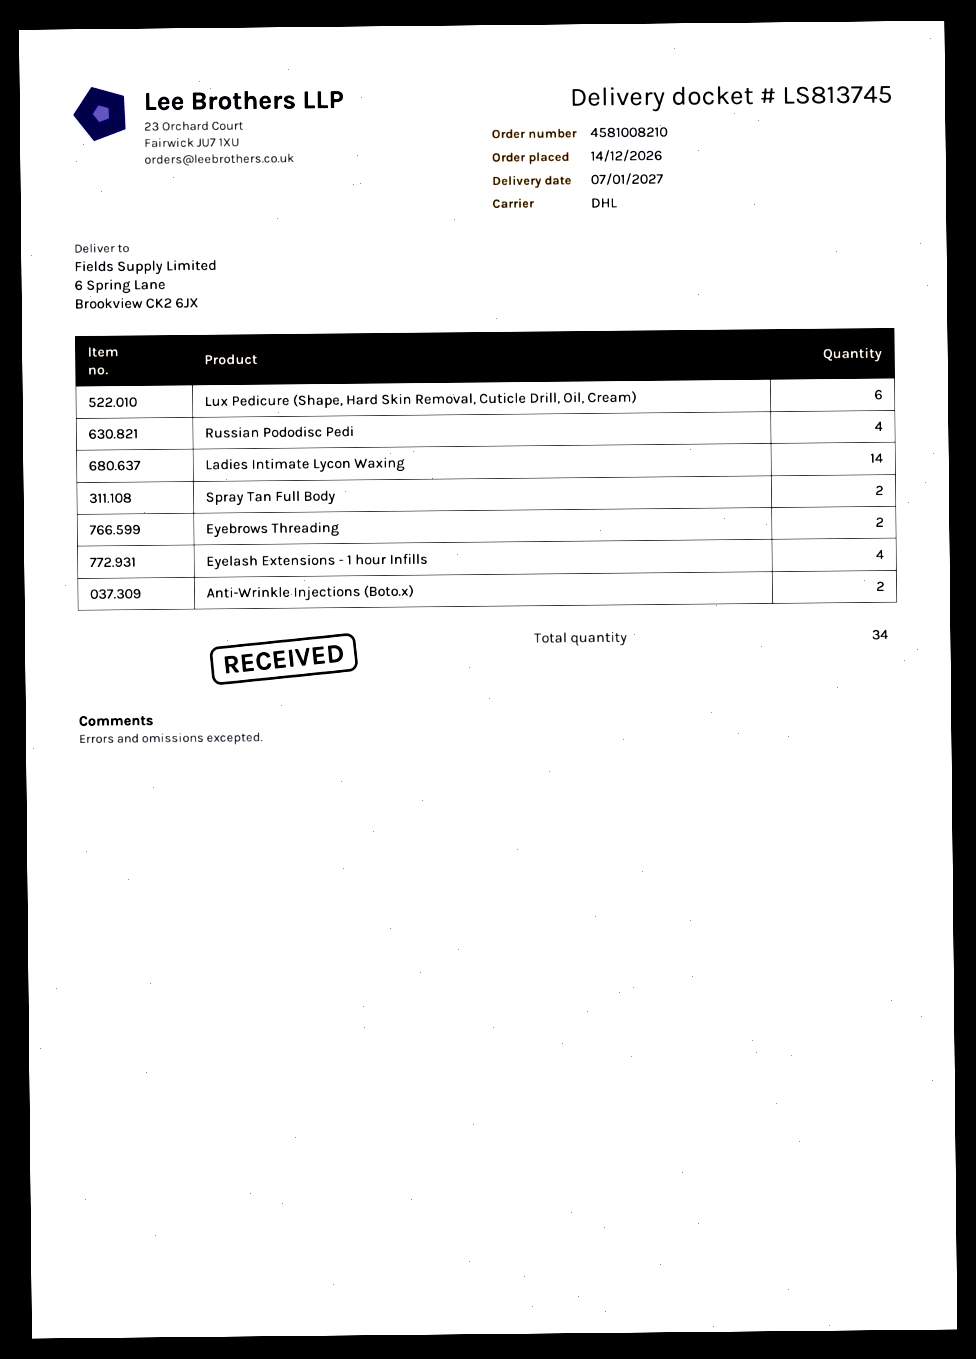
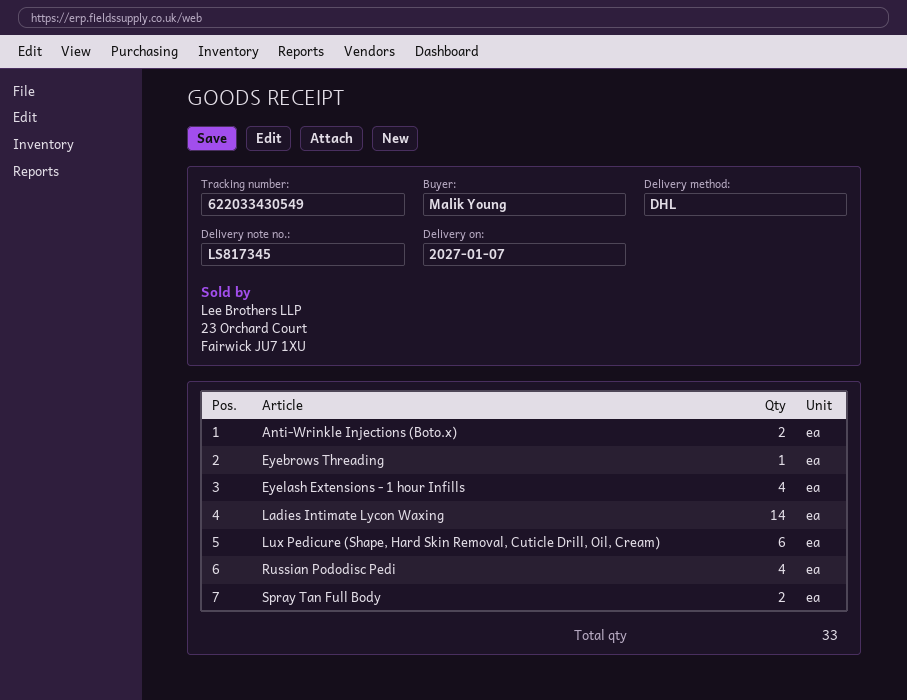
delivery note number: LS813745 -> LS817345
Eyebrows Threading: 2 -> 1
total quantity: 34 -> 33

